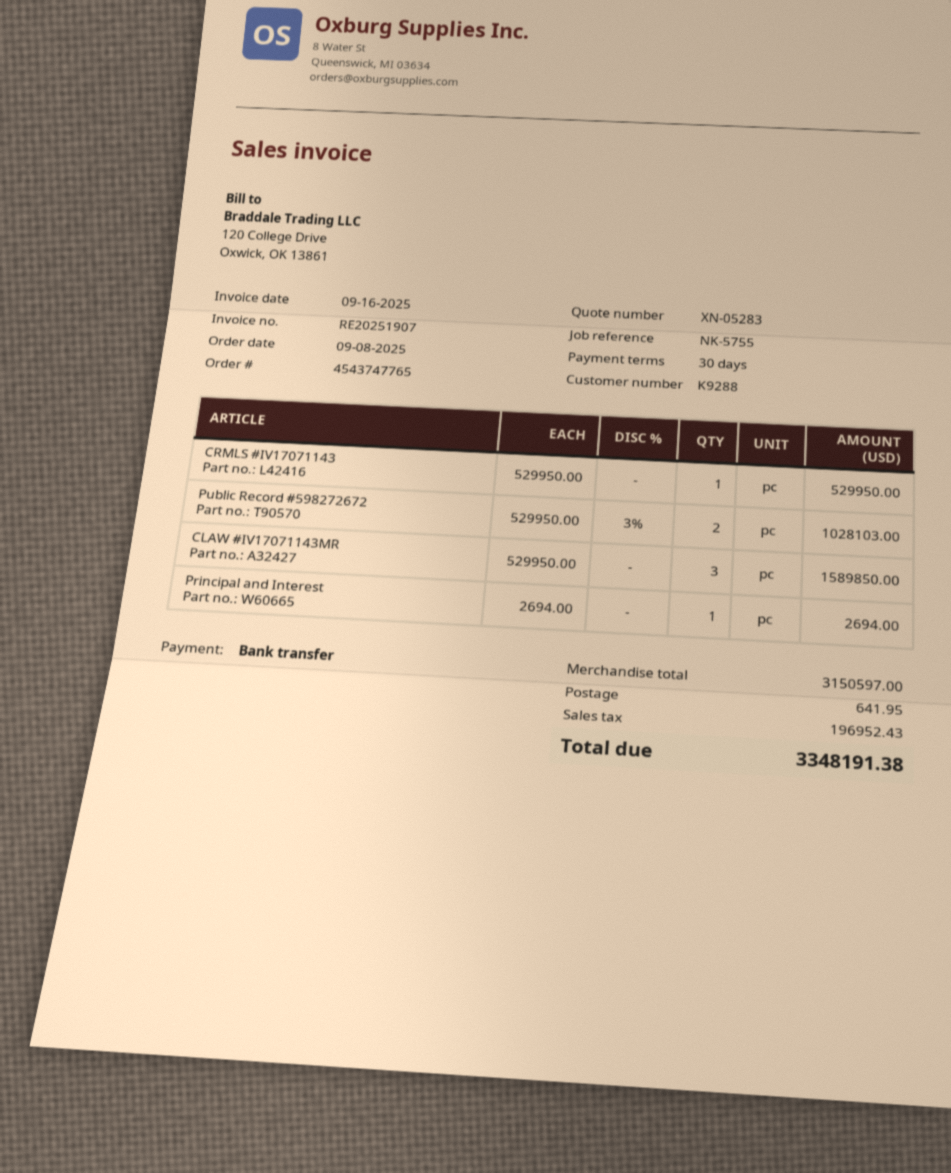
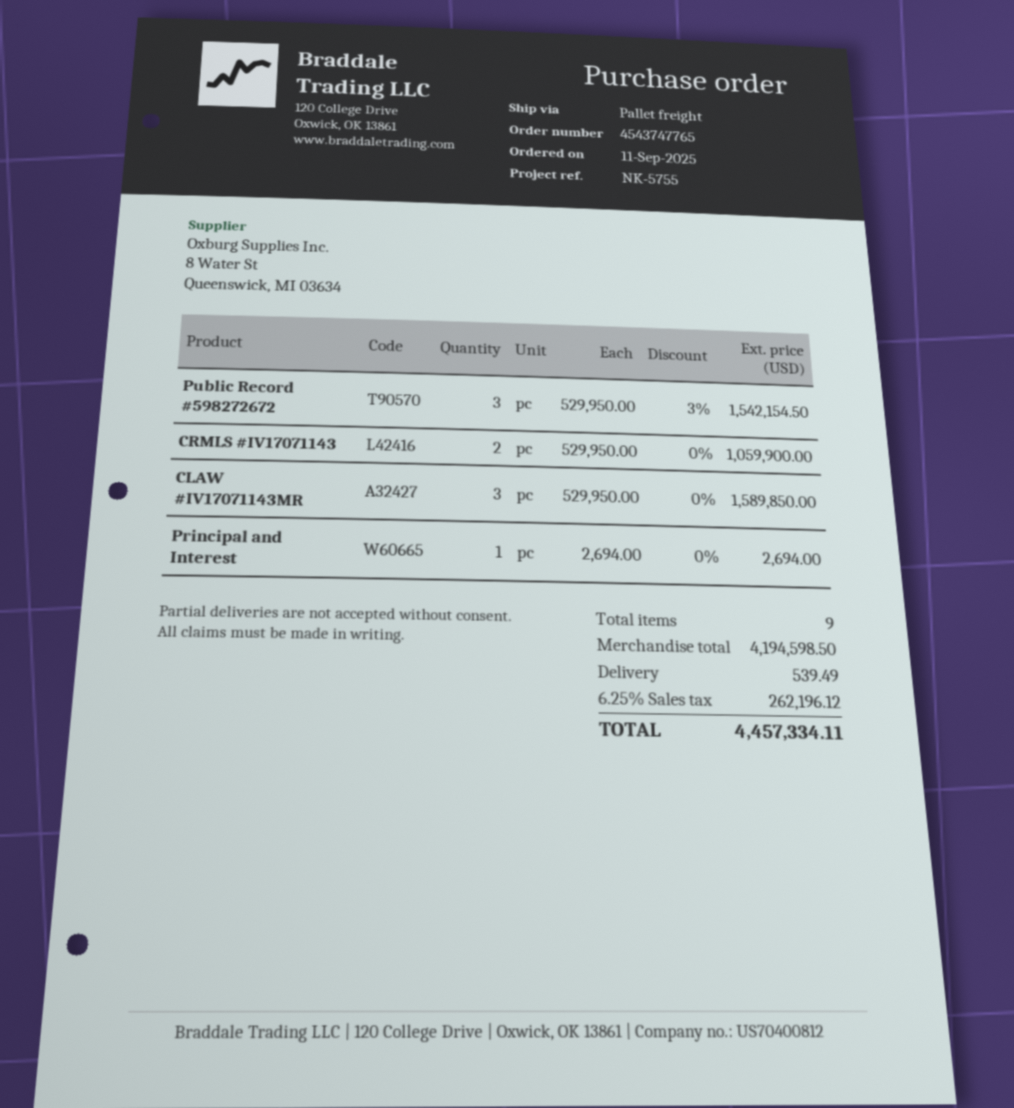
order date: 2025-09-08 -> 2025-09-11
CRMLS #IV17071143: 1 x 529950.00 = 529950.00 -> 2 x 529950.00 = 1059900.00
Public Record #598272672: 2 x 529950.00 - 3% = 1028103.00 -> 3 x 529950.00 - 3% = 1542154.50
subtotal: 3150597.00 -> 4194598.50
shipping: 641.95 -> 539.49
tax: 196952.43 -> 262196.12
total: 3348191.38 -> 4457334.11

